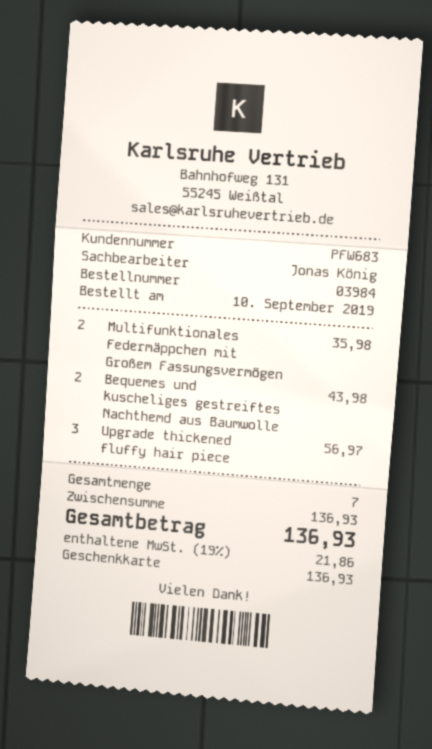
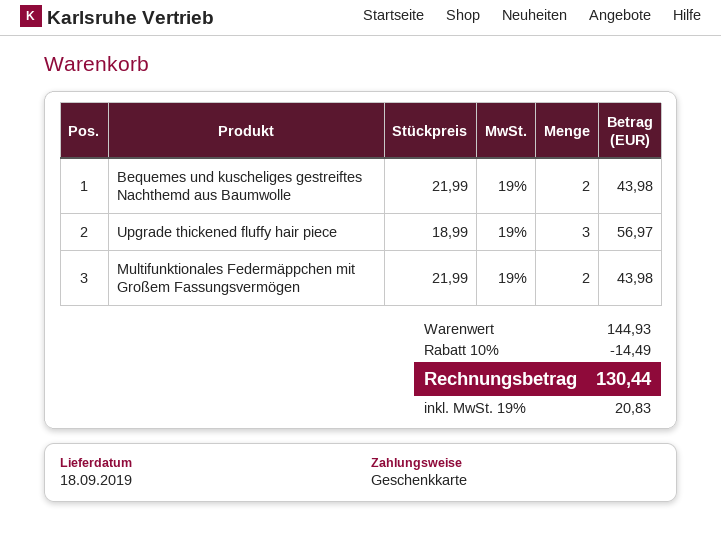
Multifunktionales Federmäppchen mit Großem Fassungsvermögen: 2 for 35.98 -> 2 for 43.98
subtotal: 136.93 -> 144.93
discount: none -> 10% = 14.49
tax: 19% = 21.86 -> 19% = 20.83
total: 136.93 -> 130.44

